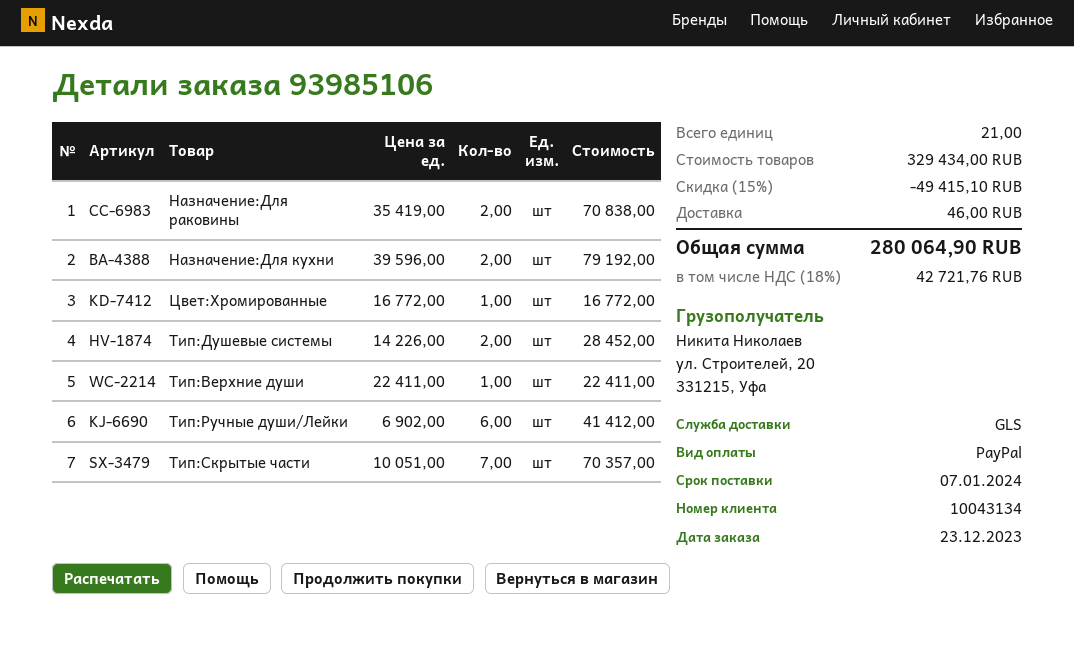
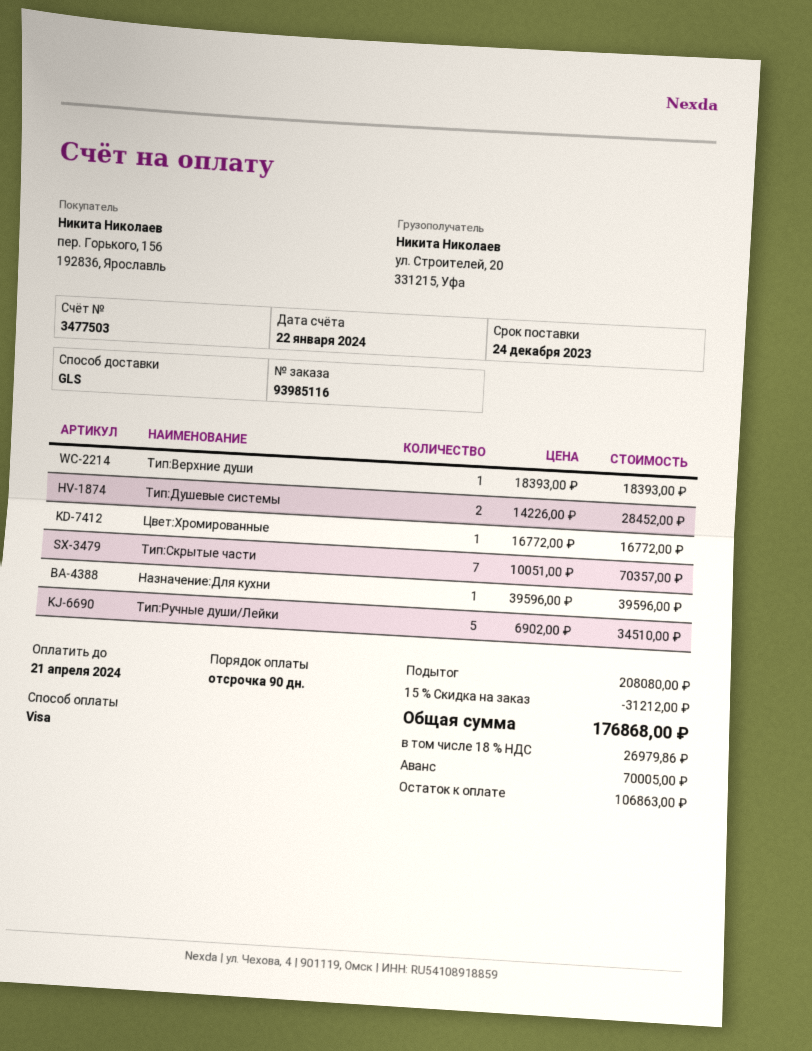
order number: 93985106 -> 93985116
delivery date: 2024-01-07 -> 2023-12-24
payment method: PayPal -> Visa
Назначение:Для раковины: 2 x 35419.00 = 70838.00 -> none
Назначение:Для кухни: 2 x 39596.00 = 79192.00 -> 1 x 39596.00 = 39596.00
Тип:Верхние души: 1 x 22411.00 = 22411.00 -> 1 x 18393.00 = 18393.00
Тип:Ручные души/Лейки: 6 x 6902.00 = 41412.00 -> 5 x 6902.00 = 34510.00
subtotal: 329434.00 -> 208080.00
discount: 15% = 49415.10 -> 15% = 31212.00
shipping: 46.00 -> none
tax: 18% = 42721.76 -> 18% = 26979.86
total: 280064.90 -> 176868.00

